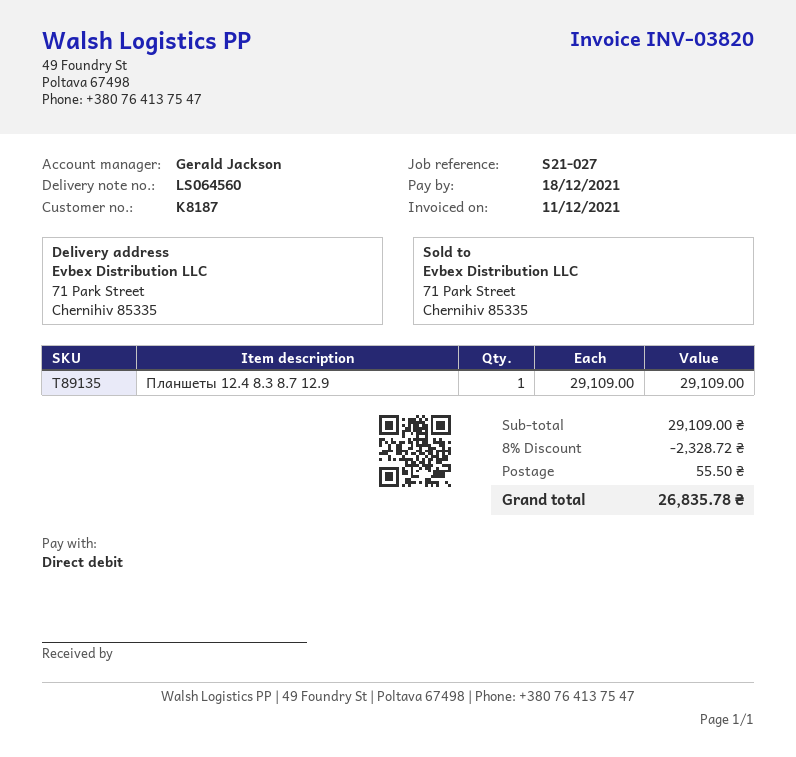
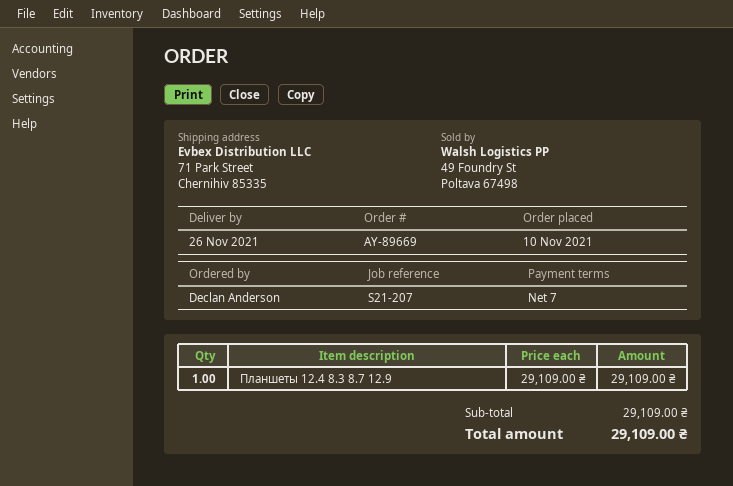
reference: S21-027 -> S21-207
discount: 8% = 2328.72 -> none
shipping: 55.50 -> none
total: 26835.78 -> 29109.00

